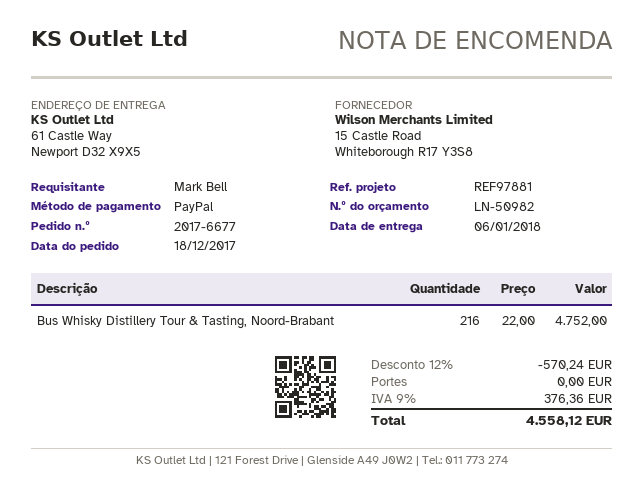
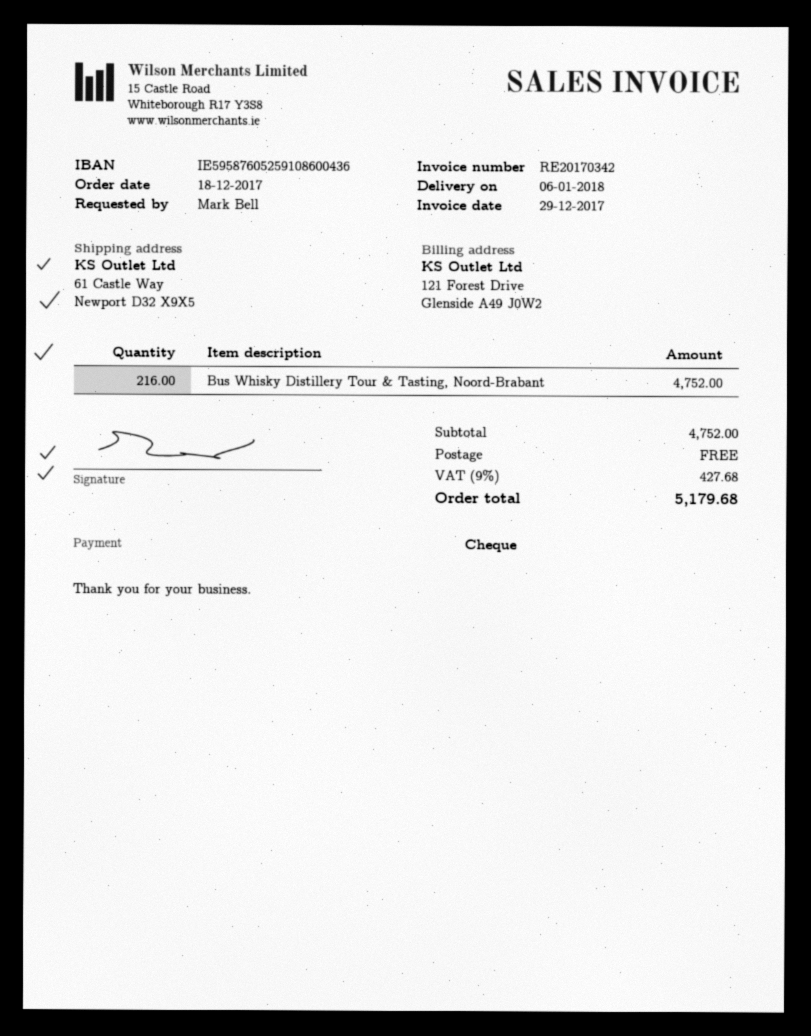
payment method: PayPal -> cheque
discount: 12% = 570.24 -> none
tax: 9% = 376.36 -> 9% = 427.68
total: 4558.12 -> 5179.68

